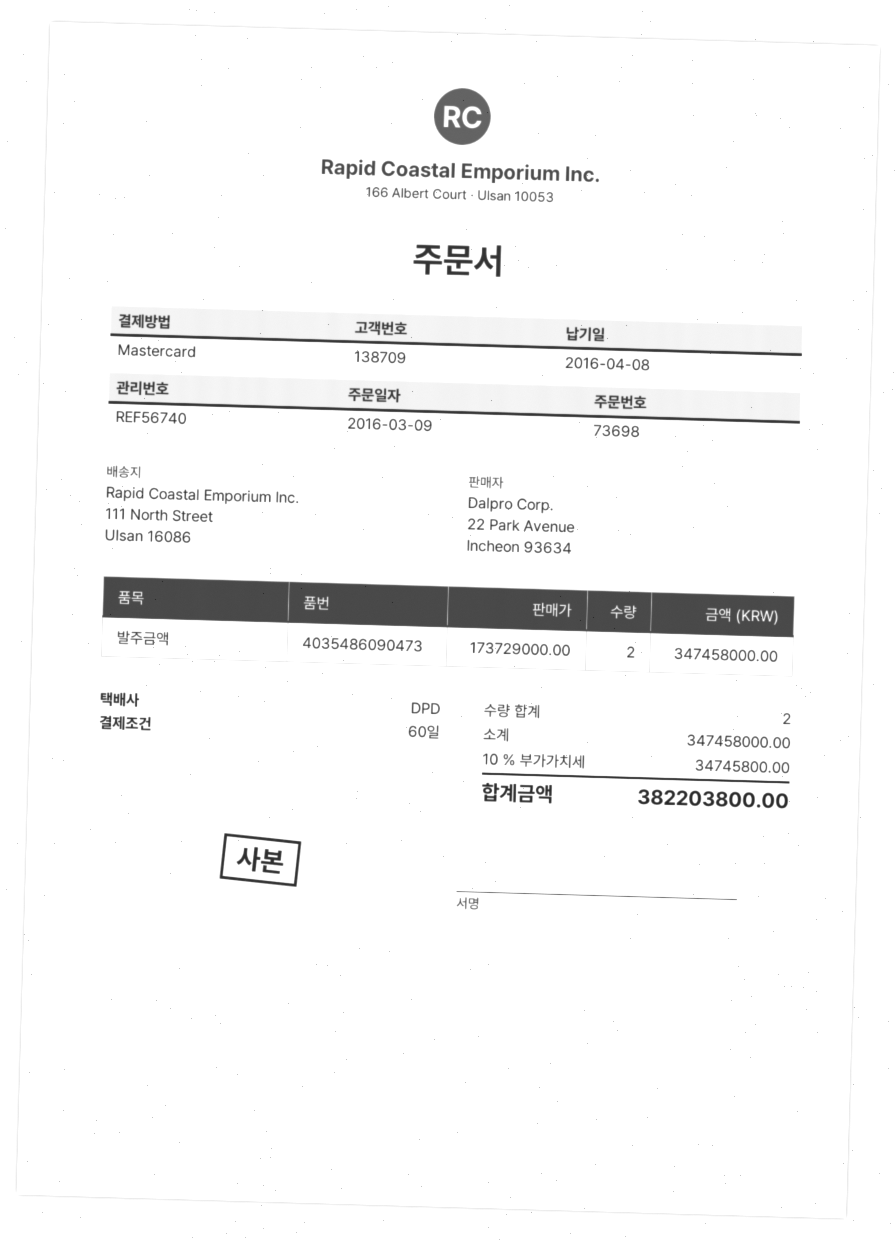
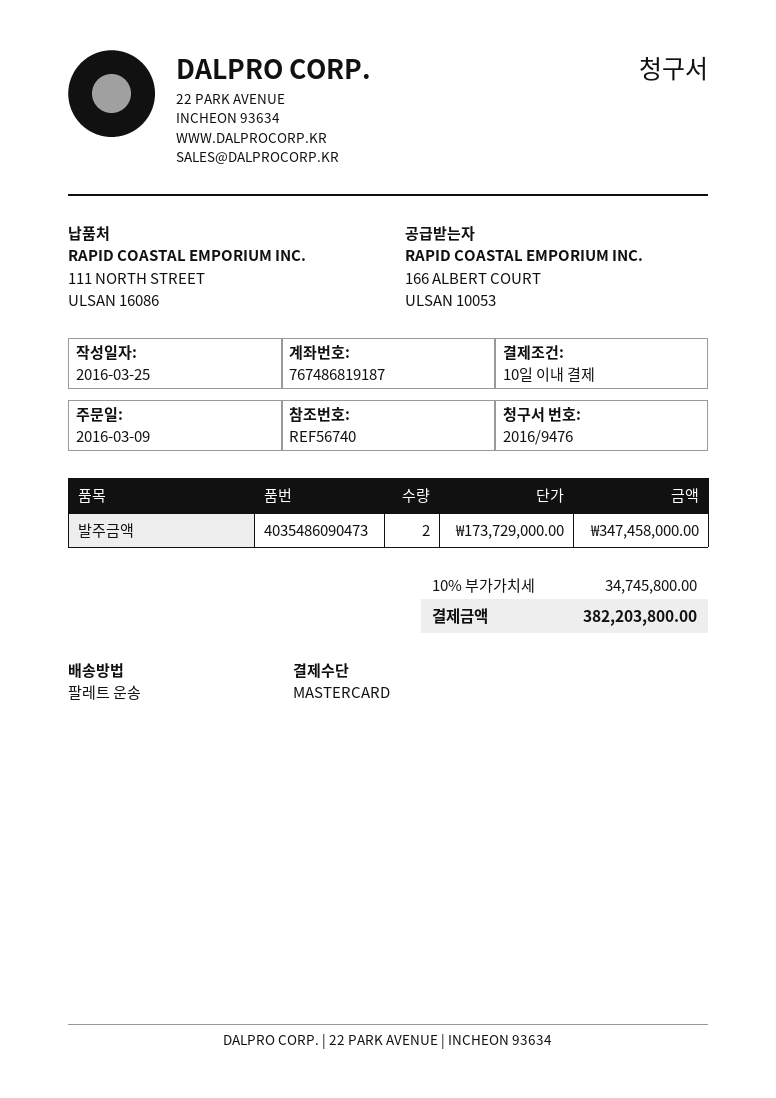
payment terms: 60 days -> 10 days
shipping method: DPD -> pallet freight

